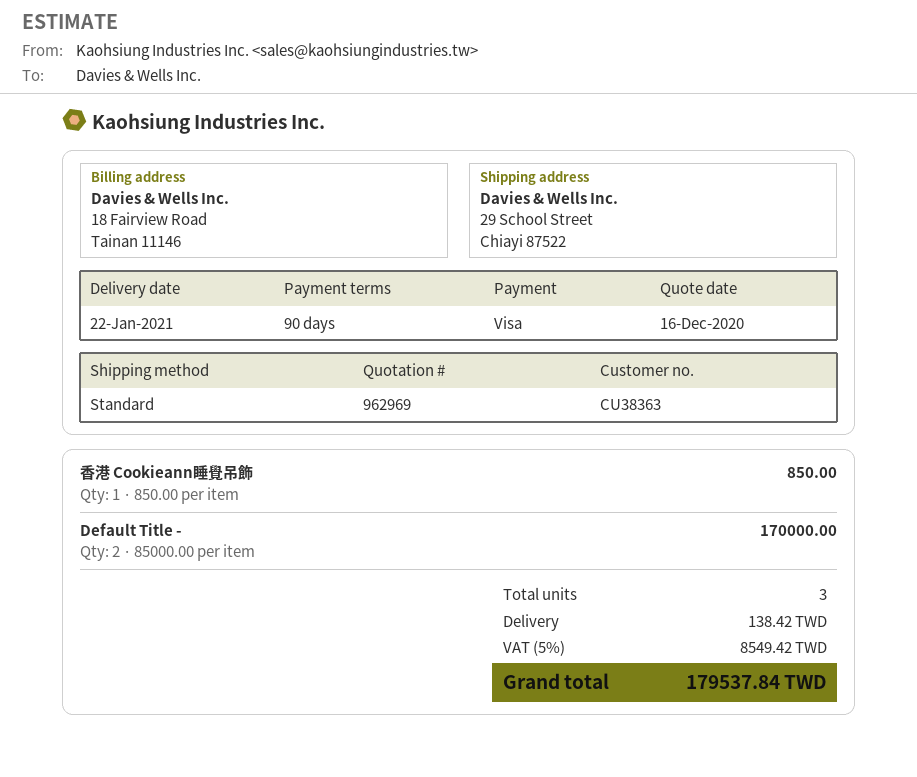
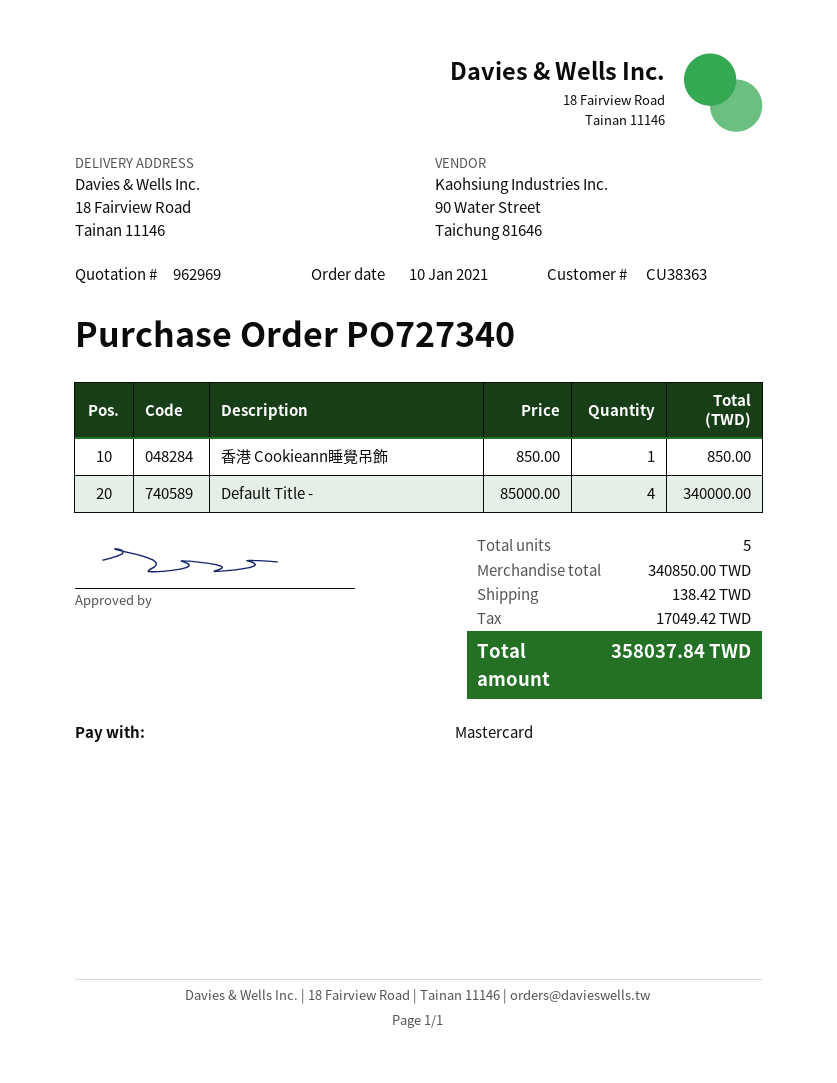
payment method: Visa -> Mastercard
ship to: 29 School Street, Chiayi 87522 -> 18 Fairview Road, Tainan 11146
Default Title -: 2 x 85000.00 = 170000.00 -> 4 x 85000.00 = 340000.00
total quantity: 3 -> 5
tax: 8549.42 -> 17049.42
total: 179537.84 -> 358037.84

